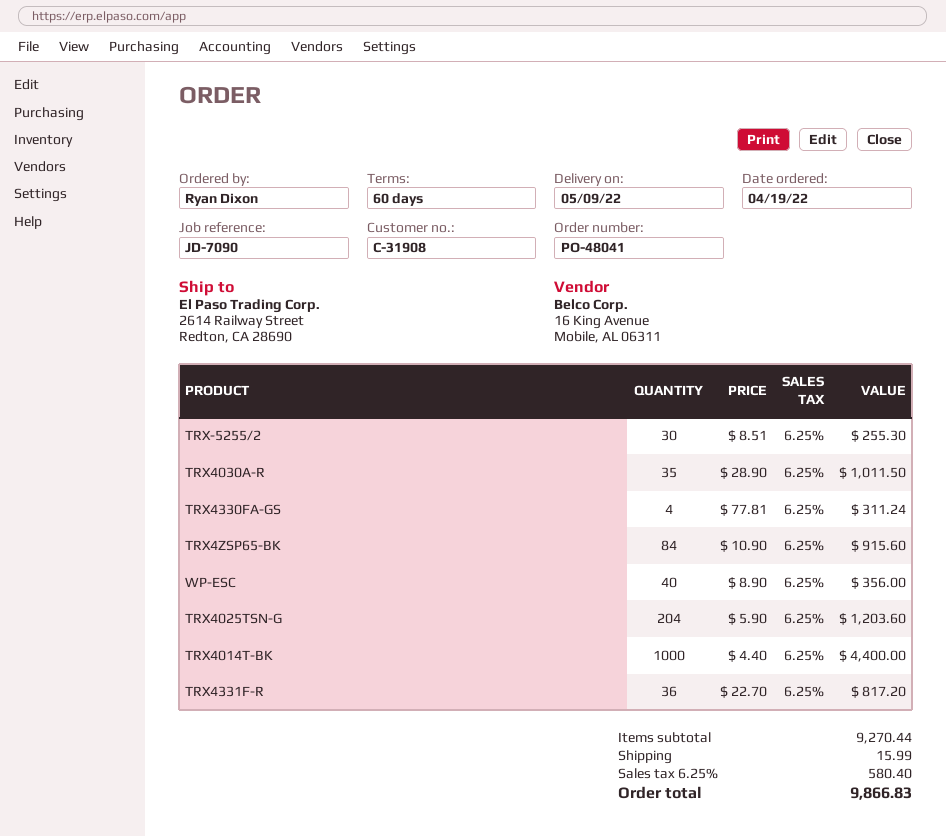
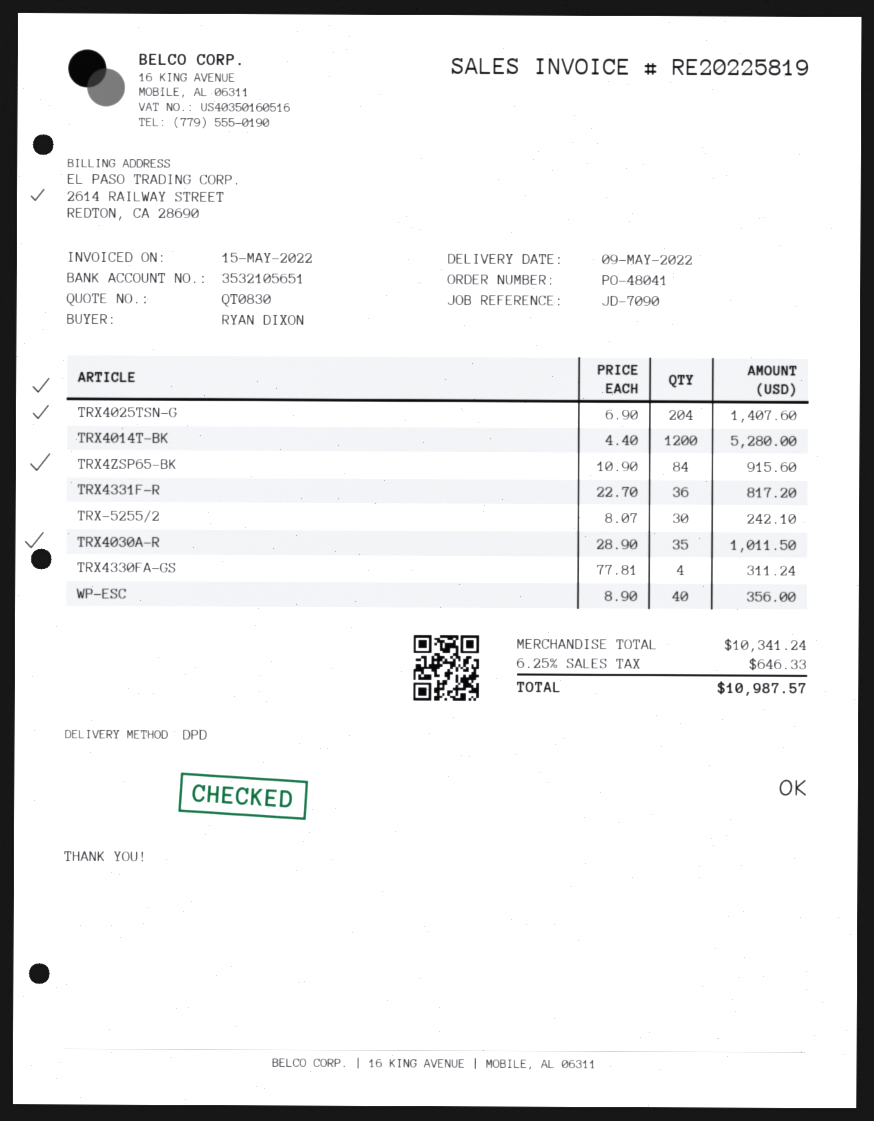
TRX-5255/2: 30 x 8.51 = 255.30 -> 30 x 8.07 = 242.10
TRX4025TSN-G: 204 x 5.90 = 1203.60 -> 204 x 6.90 = 1407.60
TRX4014T-BK: 1000 x 4.40 = 4400.00 -> 1200 x 4.40 = 5280.00
subtotal: 9270.44 -> 10341.24
shipping: 15.99 -> none
tax: 6.25% = 580.40 -> 6.25% = 646.33
total: 9866.83 -> 10987.57

